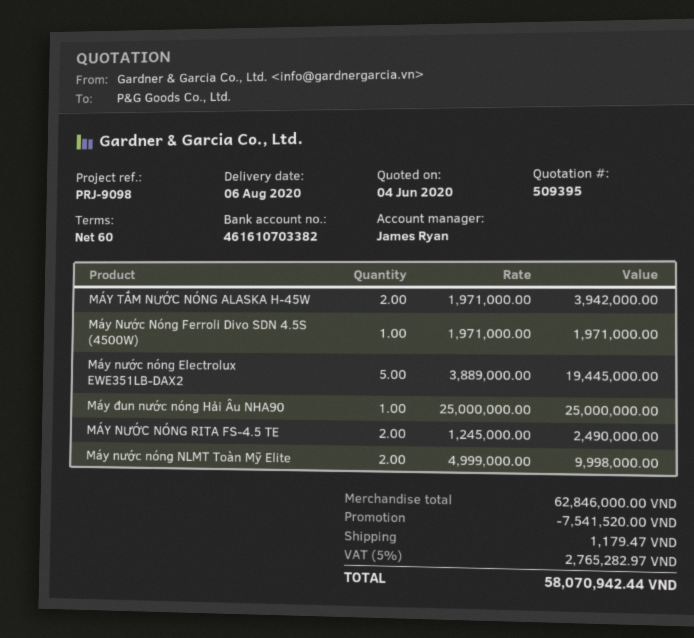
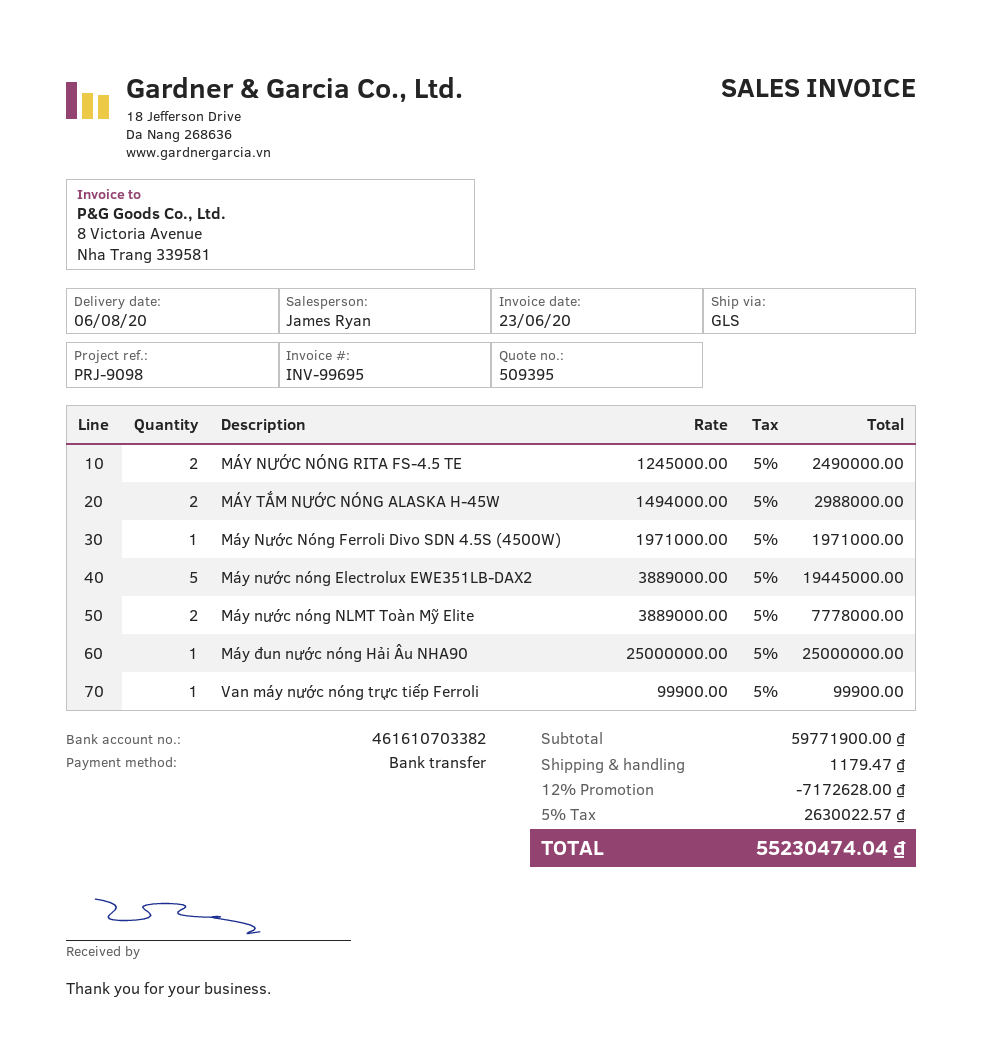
MÁY TẮM NƯỚC NÓNG ALASKA H-45W: 2 x 1971000.00 = 3942000.00 -> 2 x 1494000.00 = 2988000.00
Máy nước nóng NLMT Toàn Mỹ Elite: 2 x 4999000.00 = 9998000.00 -> 2 x 3889000.00 = 7778000.00
Van máy nước nóng trực tiếp Ferroli: none -> 1 x 99900.00 = 99900.00
subtotal: 62846000.00 -> 59771900.00
discount: 7541520.00 -> 7172628.00
tax: 5% = 2765282.97 -> 5% = 2630022.57
total: 58070942.44 -> 55230474.04

